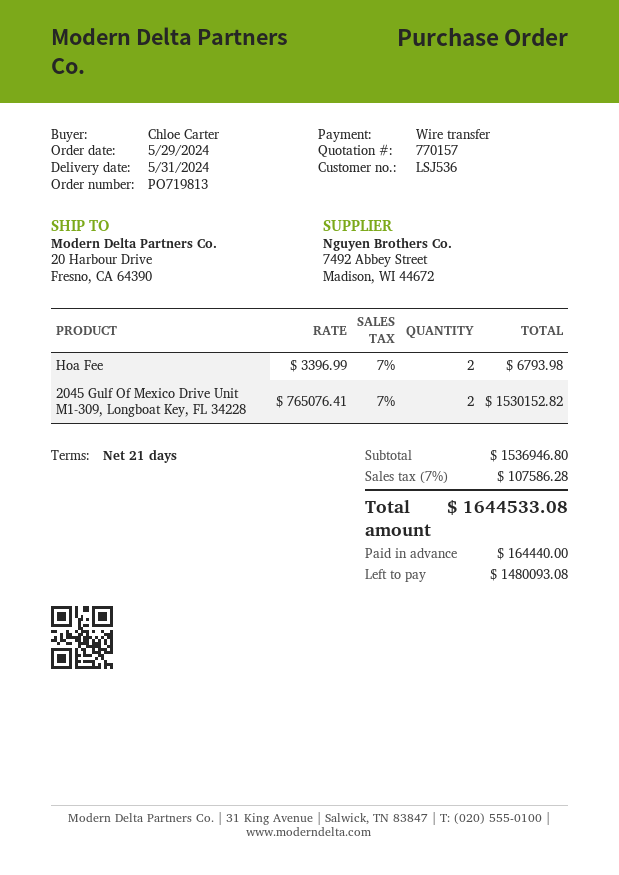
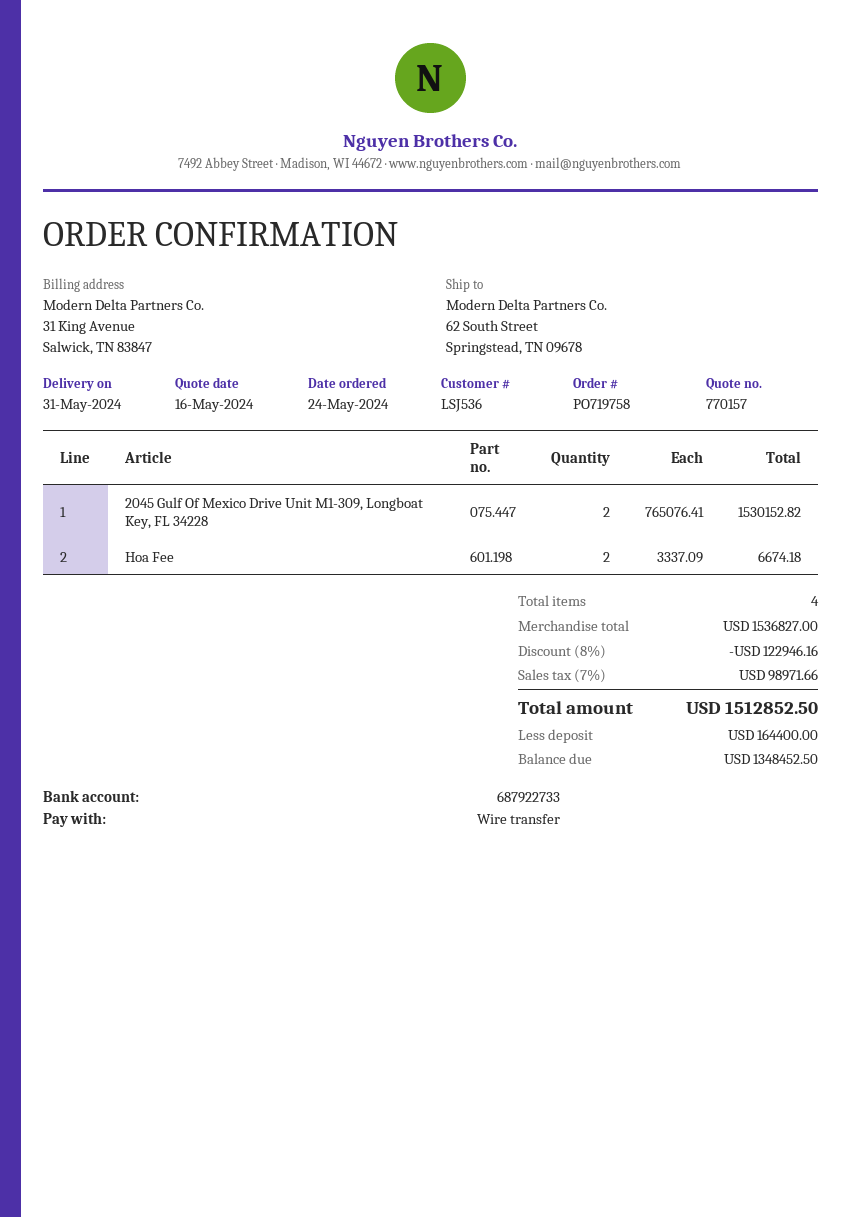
order number: PO719813 -> PO719758
order date: 2024-05-29 -> 2024-05-24
ship to: 20 Harbour Drive, Fresno, CA 64390 -> 62 South Street, Springstead, TN 09678
Hoa Fee: 2 x 3396.99 = 6793.98 -> 2 x 3337.09 = 6674.18
subtotal: 1536946.80 -> 1536827.00
discount: none -> 8% = 122946.16
tax: 7% = 107586.28 -> 7% = 98971.66
total: 1644533.08 -> 1512852.50
deposit: 164440.00 -> 164400.00
balance: 1480093.08 -> 1348452.50

